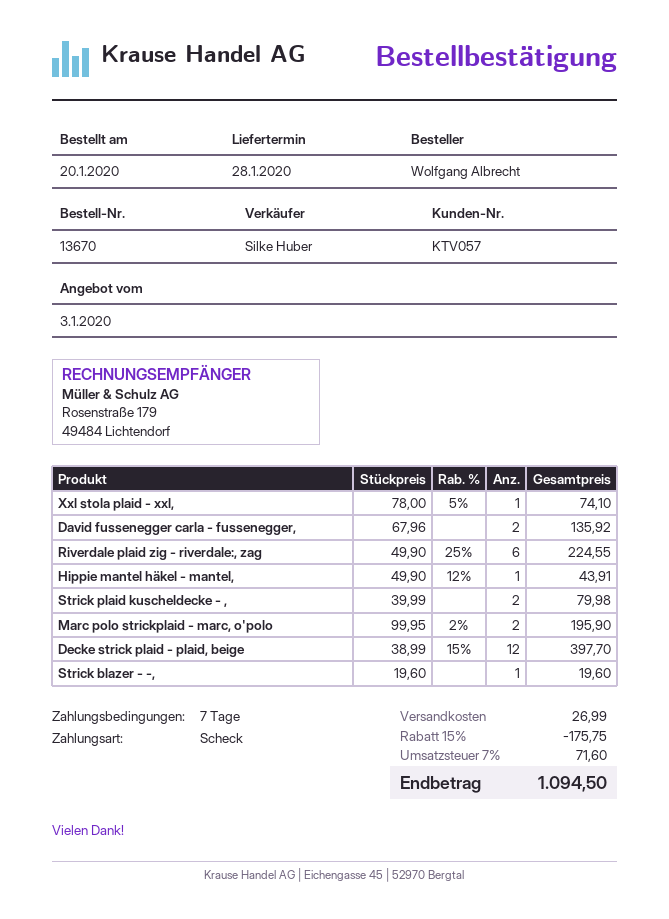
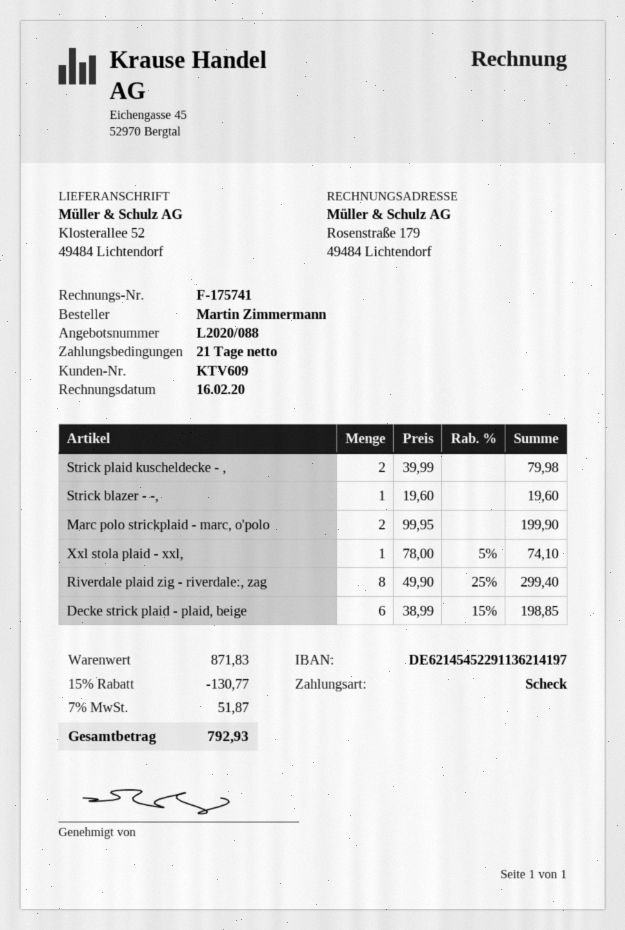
payment terms: 7 days -> 21 days
customer number: KTV057 -> KTV609
ordered by: Wolfgang Albrecht -> Martin Zimmermann
David fussenegger carla - fussenegger,: 2 x 67.96 = 135.92 -> none
Riverdale plaid zig - riverdale:, zag: 6 x 49.90 - 25% = 224.55 -> 8 x 49.90 - 25% = 299.40
Hippie mantel häkel - mantel,: 1 x 49.90 - 12% = 43.91 -> none
Marc polo strickplaid - marc, o'polo: 2 x 99.95 - 2% = 195.90 -> 2 x 99.95 = 199.90
Decke strick plaid - plaid, beige: 12 x 38.99 - 15% = 397.70 -> 6 x 38.99 - 15% = 198.85
discount: 15% = 175.75 -> 15% = 130.77
shipping: 26.99 -> none
tax: 7% = 71.60 -> 7% = 51.87
total: 1094.50 -> 792.93

